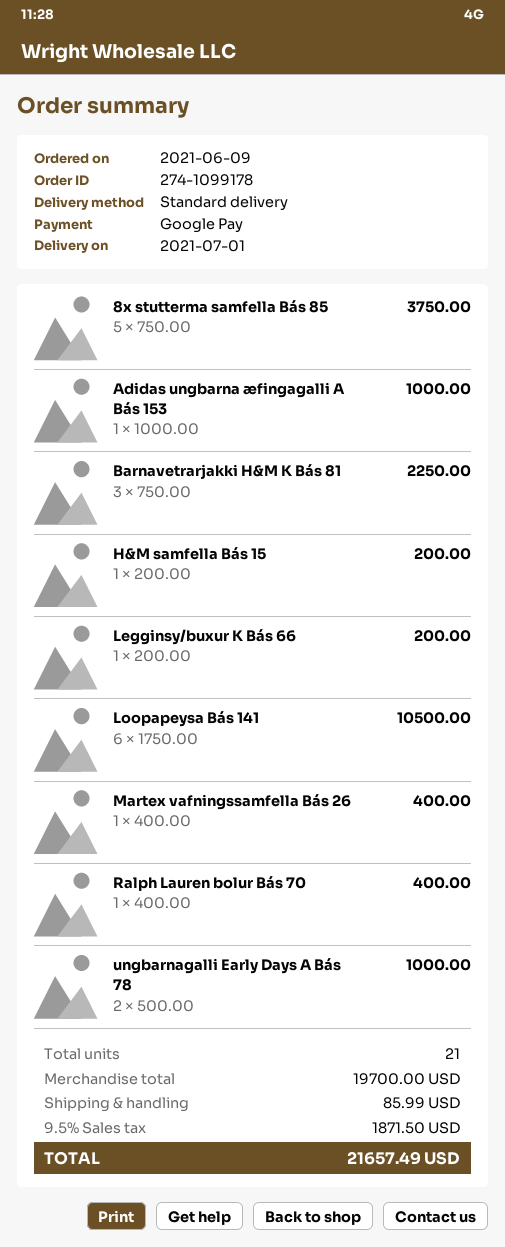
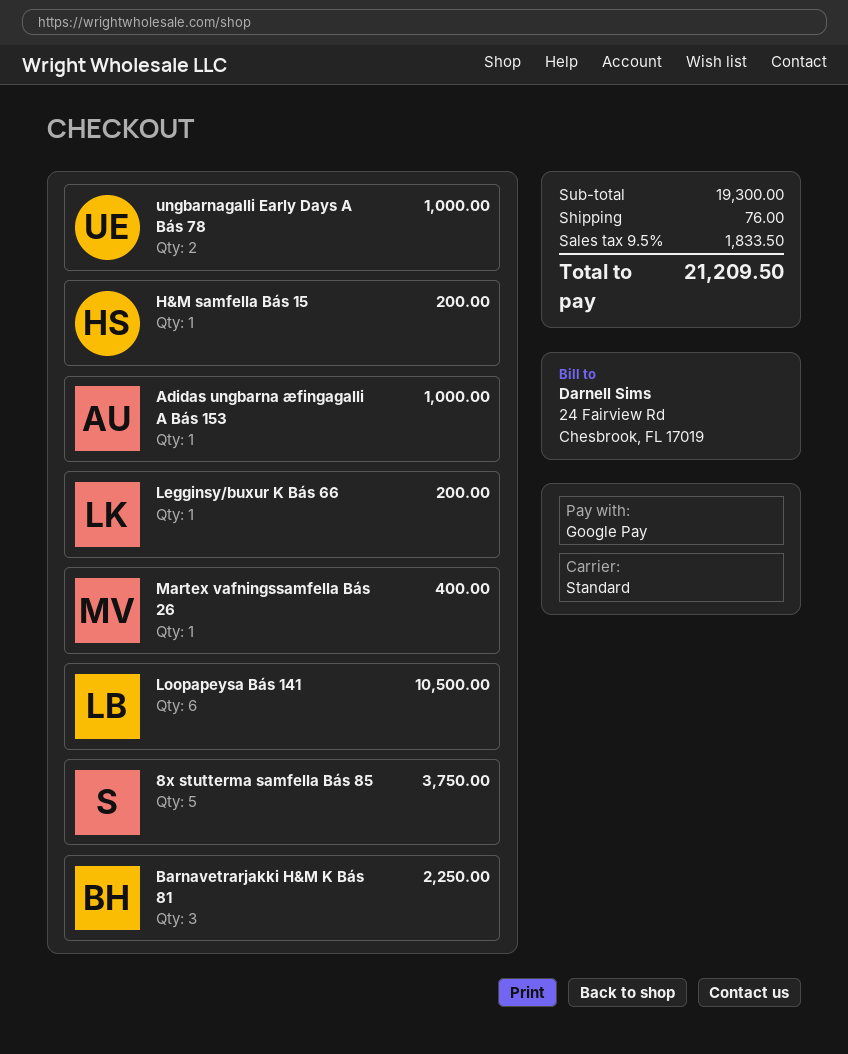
Ralph Lauren bolur Bás 70: 1 for 400.00 -> none
subtotal: 19700.00 -> 19300.00
shipping: 85.99 -> 76.00
tax: 9.5% = 1871.50 -> 9.5% = 1833.50
total: 21657.49 -> 21209.50

